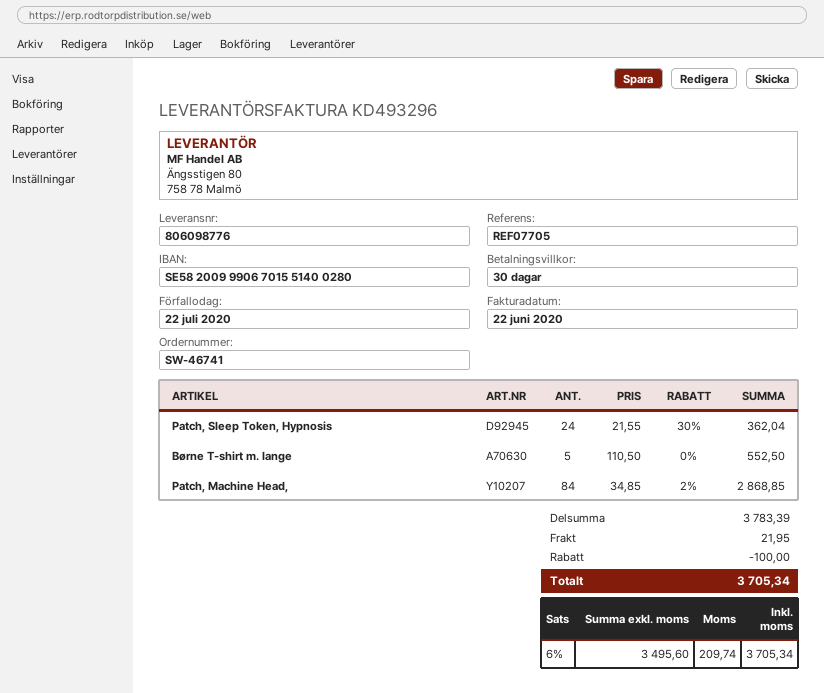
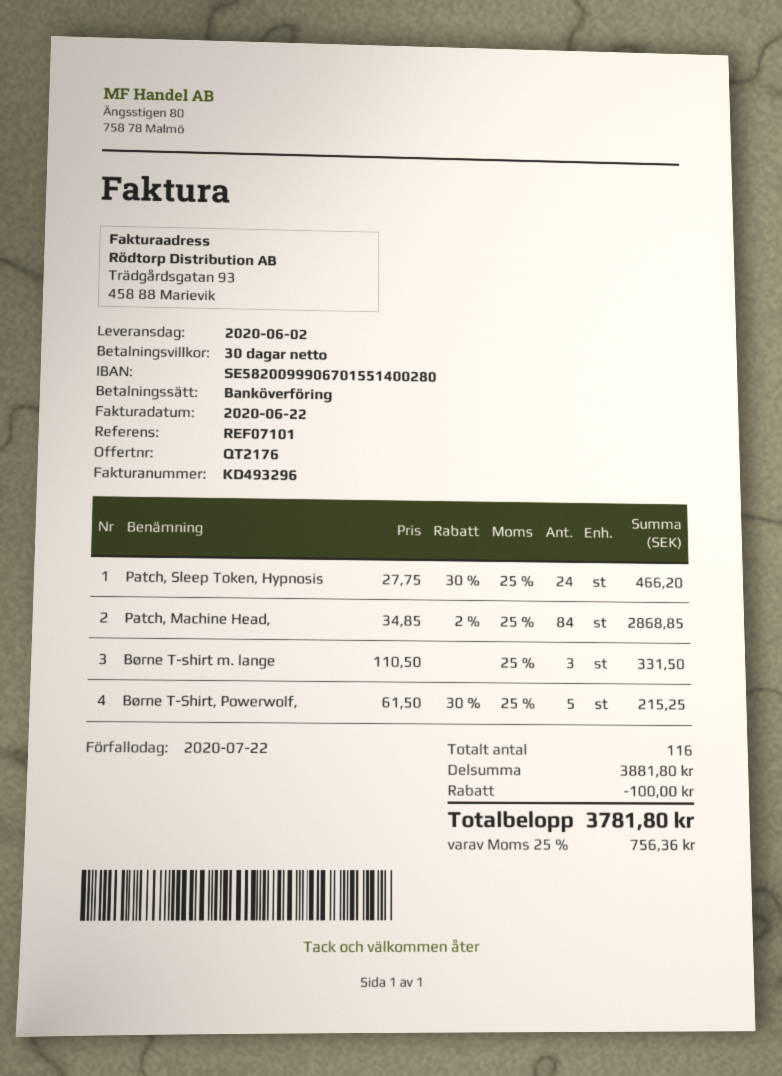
reference: REF07705 -> REF07101
Patch, Sleep Token, Hypnosis: 24 x 21.55 - 30% = 362.04 -> 24 x 27.75 - 30% = 466.20
Børne T-shirt m. lange: 5 x 110.50 = 552.50 -> 3 x 110.50 = 331.50
Børne T-Shirt, Powerwolf,: none -> 5 x 61.50 - 30% = 215.25
subtotal: 3783.39 -> 3881.80
shipping: 21.95 -> none
tax: 6% = 209.74 -> 25% = 756.36
total: 3705.34 -> 3781.80

